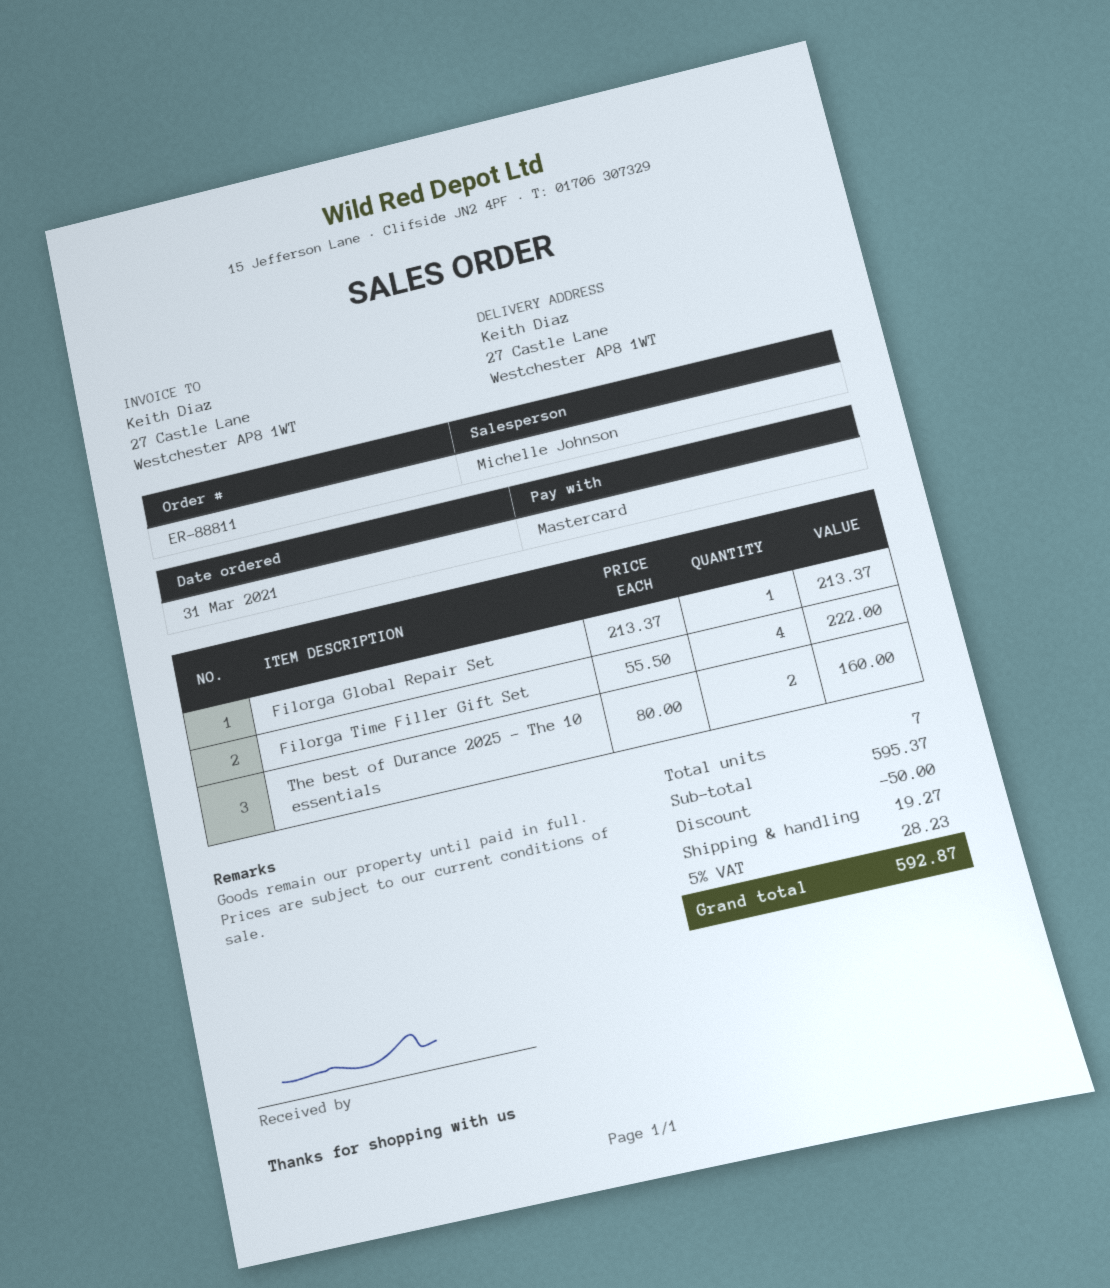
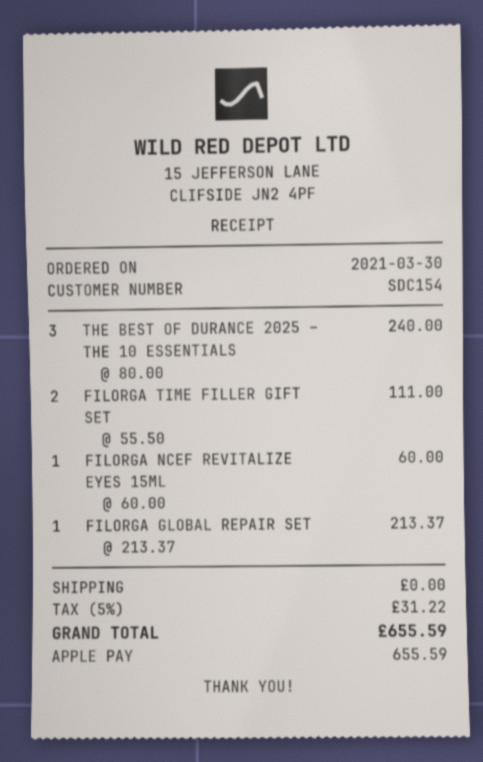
order date: 2021-03-31 -> 2021-03-30
payment method: Mastercard -> Apple Pay
Filorga Time Filler Gift Set: 4 x 55.50 = 222.00 -> 2 x 55.50 = 111.00
The best of Durance 2025 – The 10 essentials: 2 x 80.00 = 160.00 -> 3 x 80.00 = 240.00
FILORGA NCEF REVITALIZE EYES 15ML: none -> 1 x 60.00 = 60.00
discount: 50.00 -> none
shipping: 19.27 -> 0.00
tax: 5% = 28.23 -> 5% = 31.22
total: 592.87 -> 655.59

